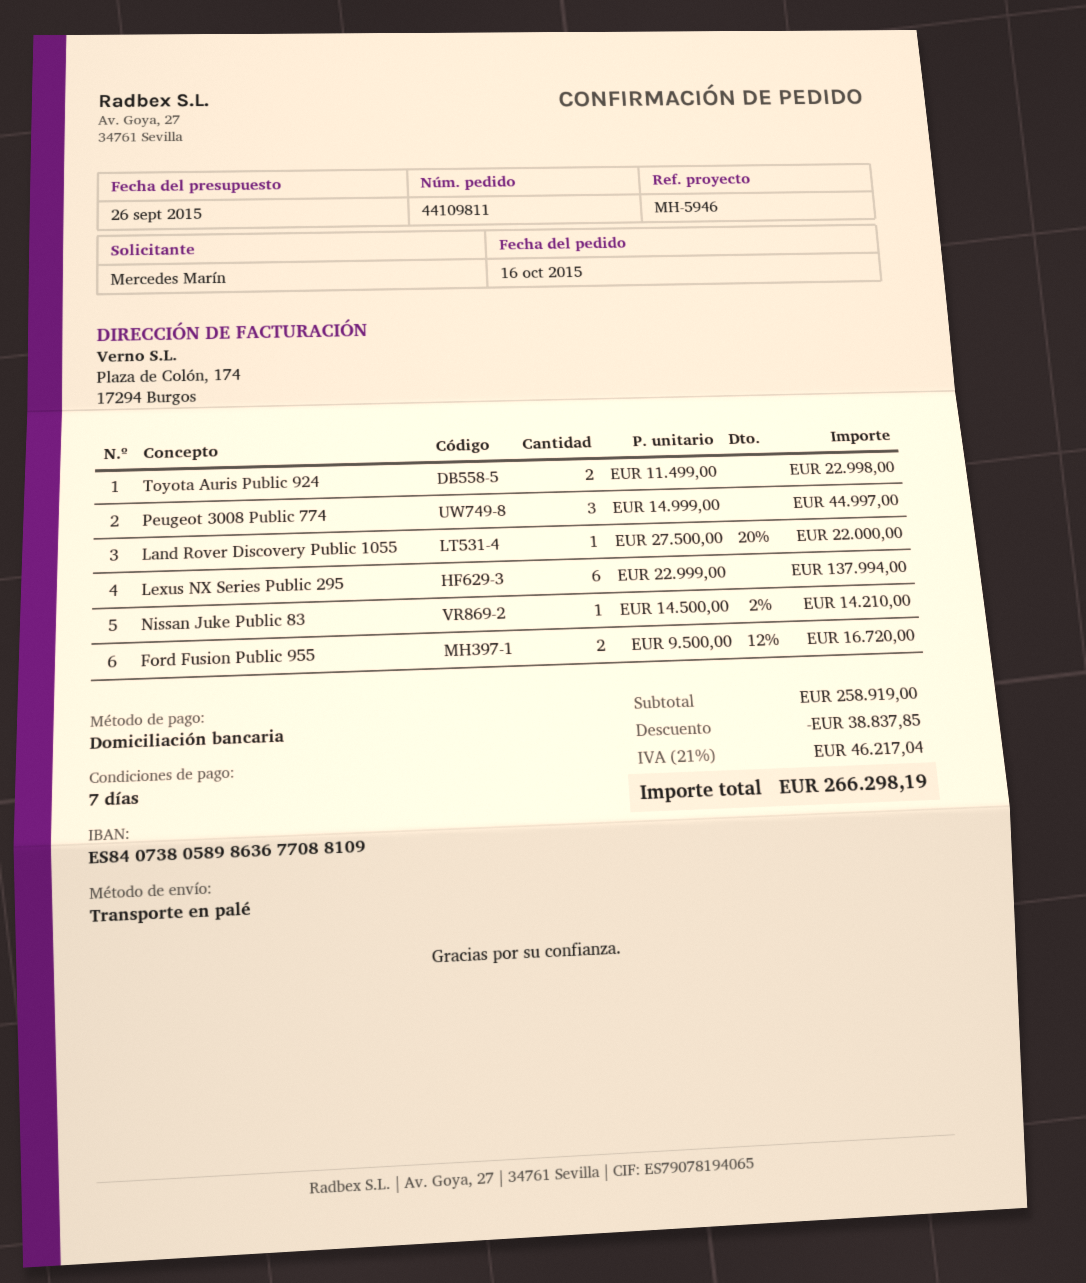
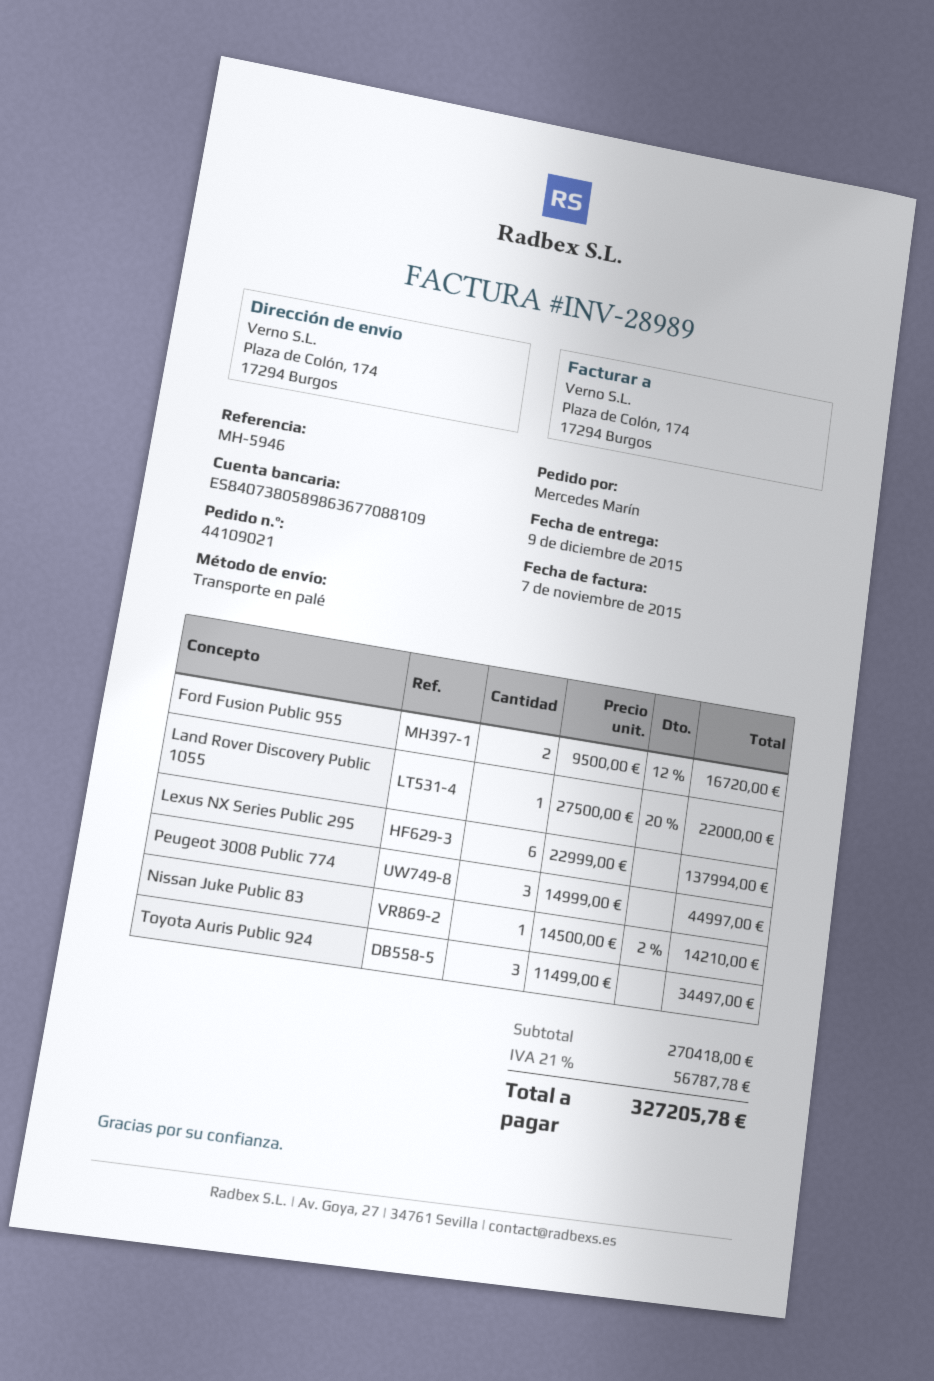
order number: 44109811 -> 44109021
Toyota Auris Public 924: 2 x 11499.00 = 22998.00 -> 3 x 11499.00 = 34497.00
subtotal: 258919.00 -> 270418.00
discount: 38837.85 -> none
tax: 21% = 46217.04 -> 21% = 56787.78
total: 266298.19 -> 327205.78

